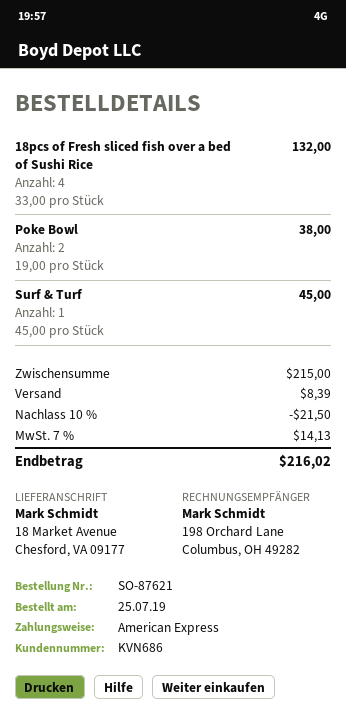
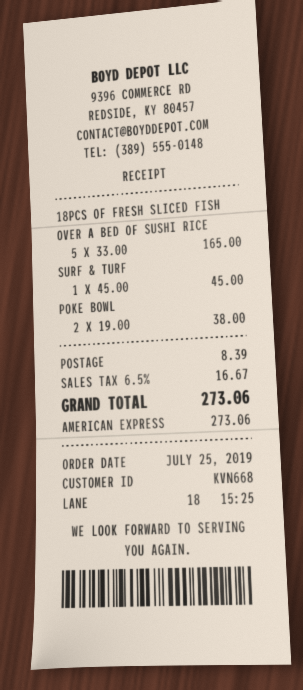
customer number: KVN686 -> KVN668
18pcs of Fresh sliced fish over a bed of Sushi Rice: 4 x 33.00 = 132.00 -> 5 x 33.00 = 165.00
discount: 10% = 21.50 -> none
tax: 7% = 14.13 -> 6.5% = 16.67
total: 216.02 -> 273.06

